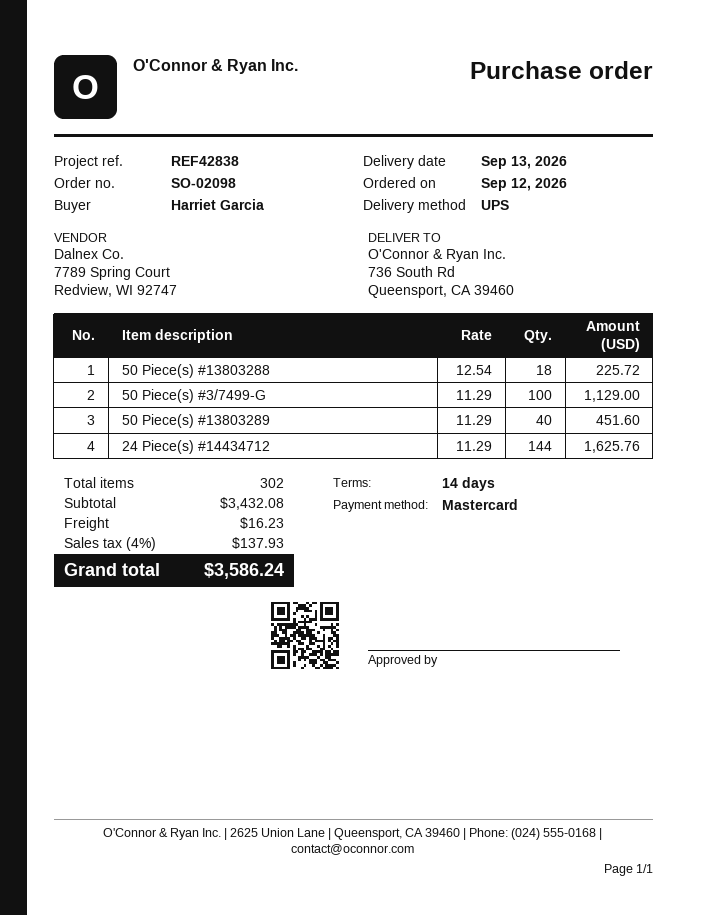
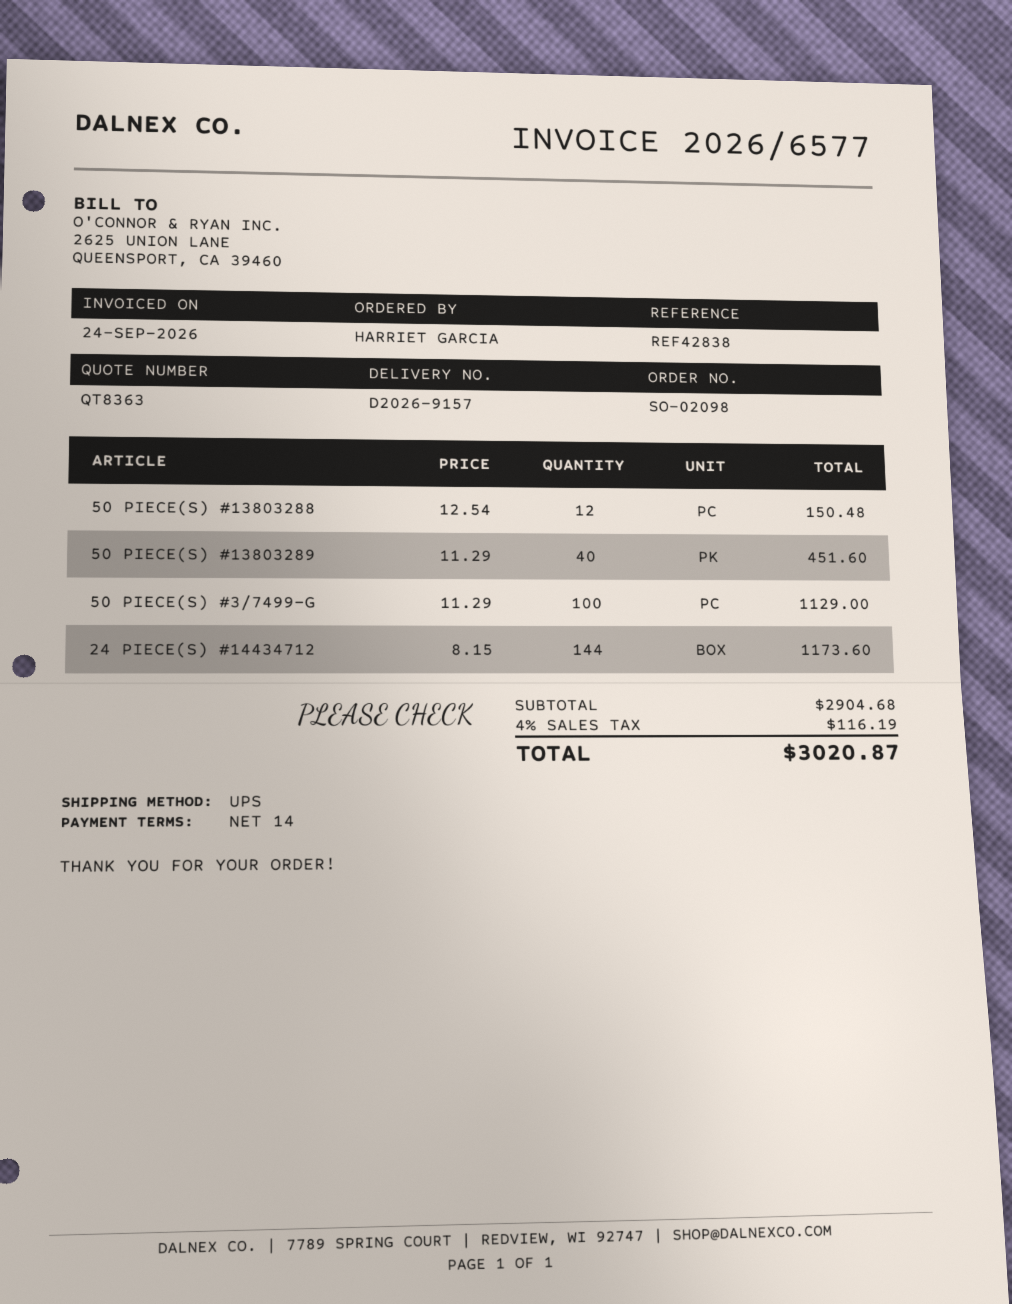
50 Piece(s) #13803288: 18 x 12.54 = 225.72 -> 12 x 12.54 = 150.48
24 Piece(s) #14434712: 144 x 11.29 = 1625.76 -> 144 x 8.15 = 1173.60
subtotal: 3432.08 -> 2904.68
shipping: 16.23 -> none
tax: 4% = 137.93 -> 4% = 116.19
total: 3586.24 -> 3020.87

